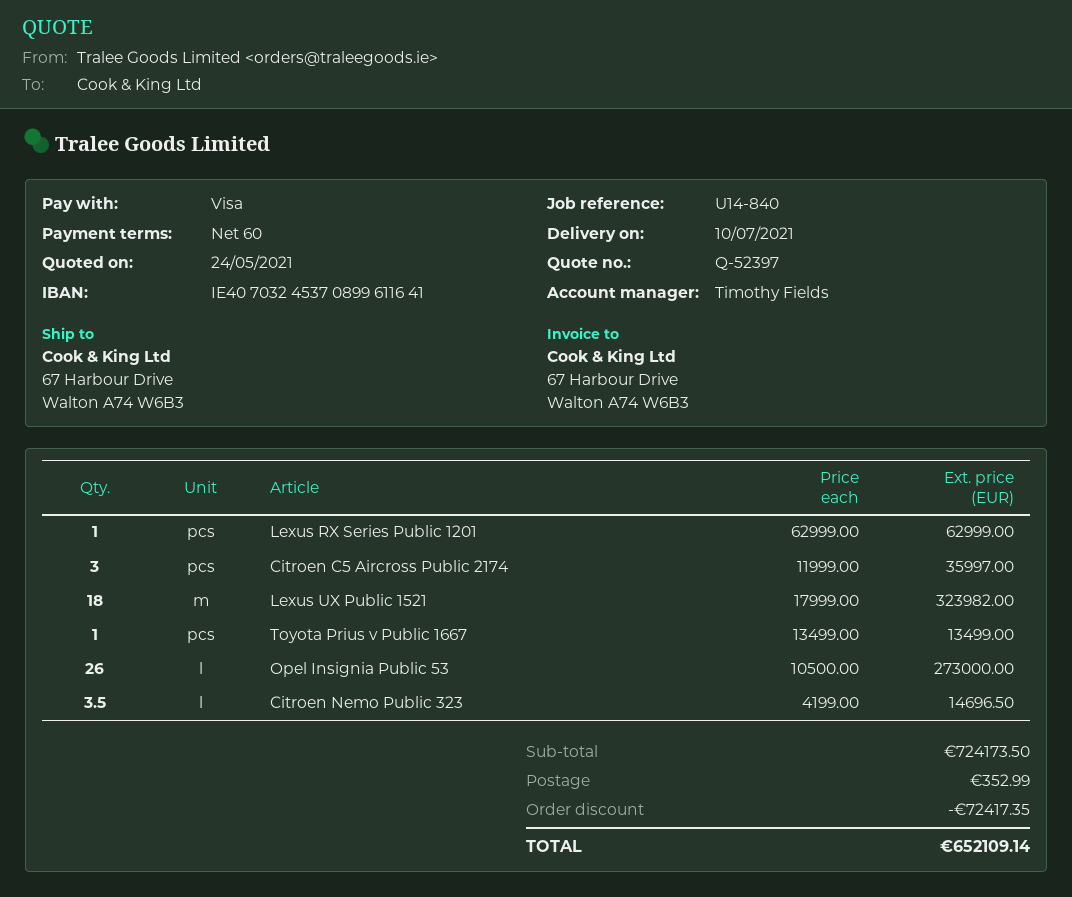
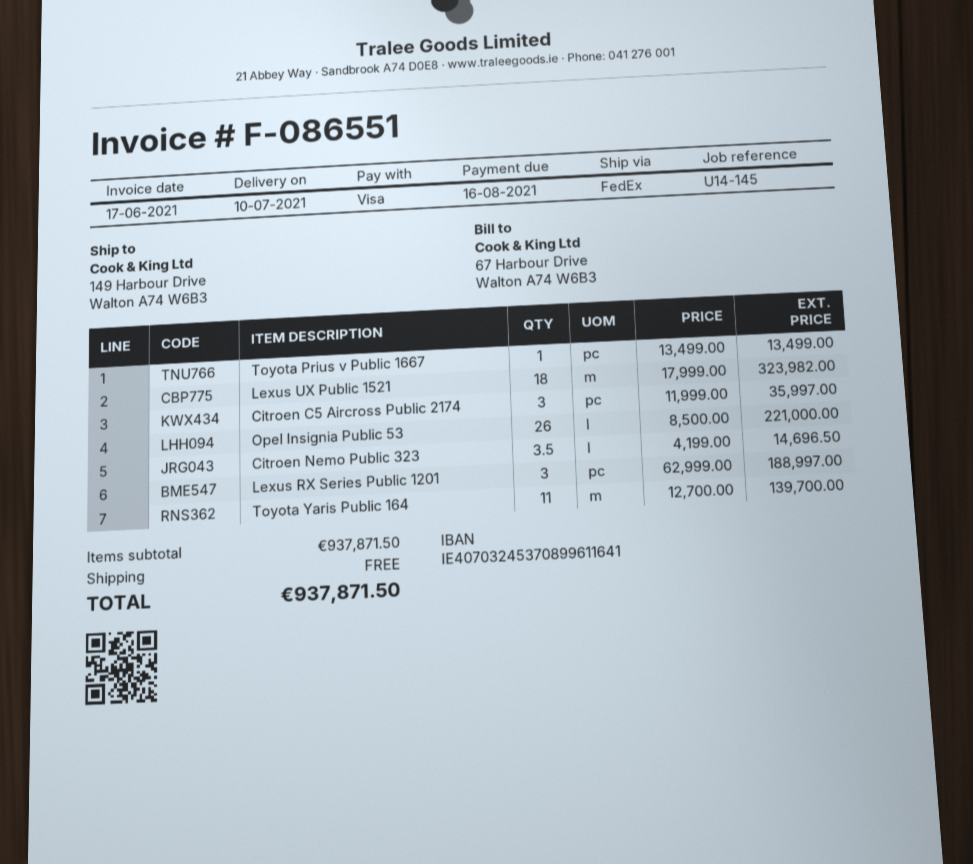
reference: U14-840 -> U14-145
ship to: 67 Harbour Drive, Walton A74 W6B3 -> 149 Harbour Drive, Walton A74 W6B3
Lexus RX Series Public 1201: 1 x 62999.00 = 62999.00 -> 3 x 62999.00 = 188997.00
Opel Insignia Public 53: 26 x 10500.00 = 273000.00 -> 26 x 8500.00 = 221000.00
Toyota Yaris Public 164: none -> 11 x 12700.00 = 139700.00
subtotal: 724173.50 -> 937871.50
discount: 72417.35 -> none
shipping: 352.99 -> 0.00
total: 652109.14 -> 937871.50

